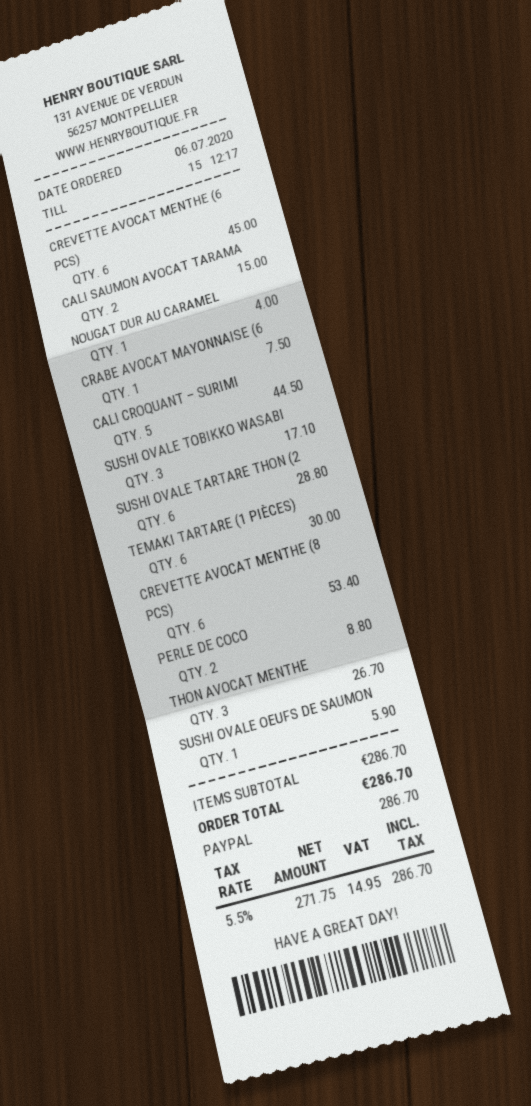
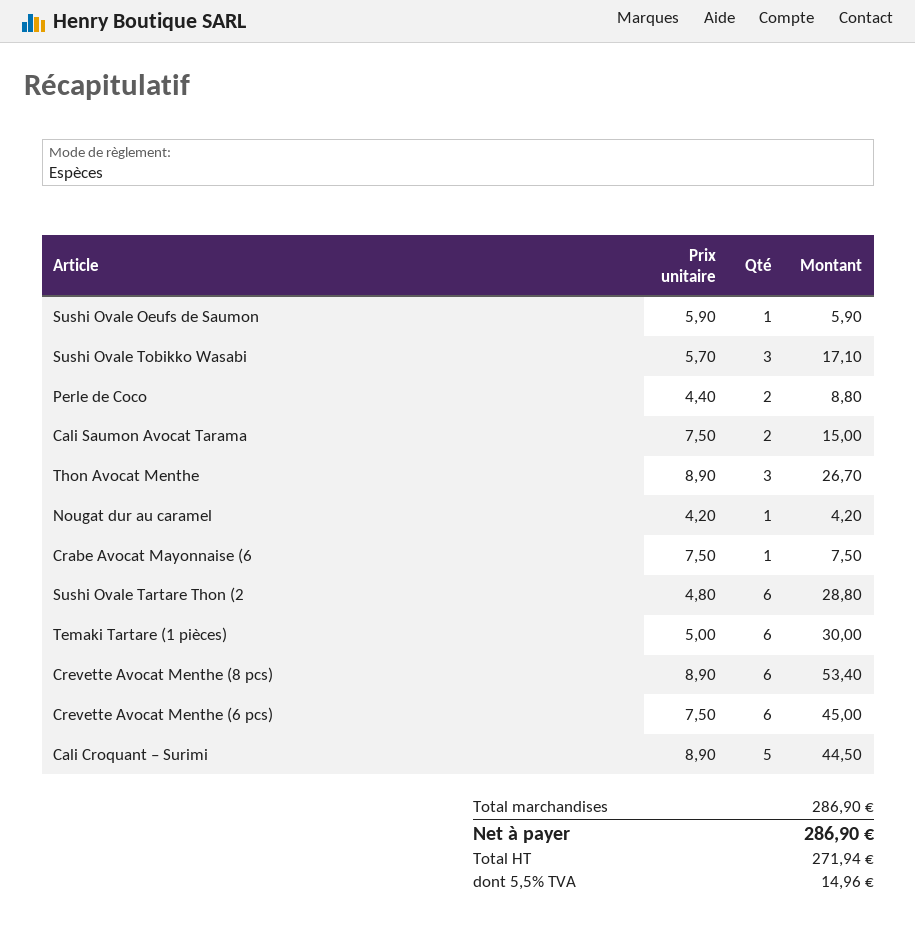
payment method: PayPal -> cash
NOUGAT DUR AU CARAMEL: 1 for 4.00 -> 1 for 4.20
subtotal: 286.70 -> 286.90
net: 271.75 -> 271.94
tax: 5.5% = 14.95 -> 5.5% = 14.96
total: 286.70 -> 286.90

